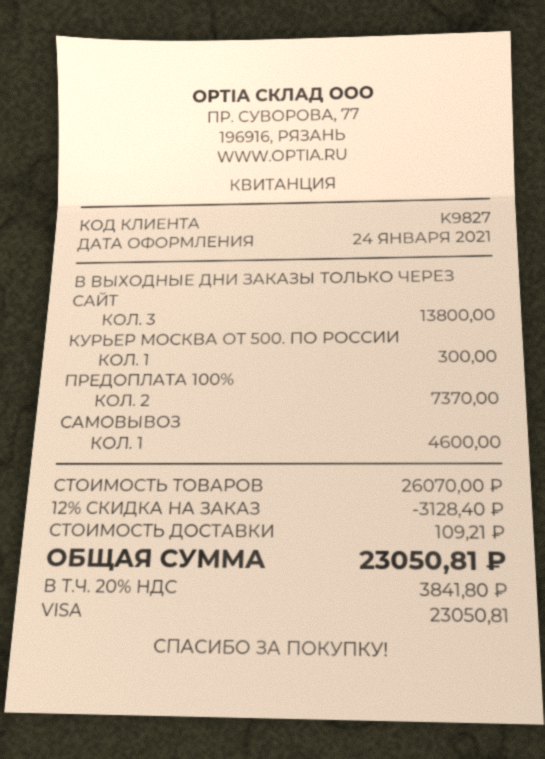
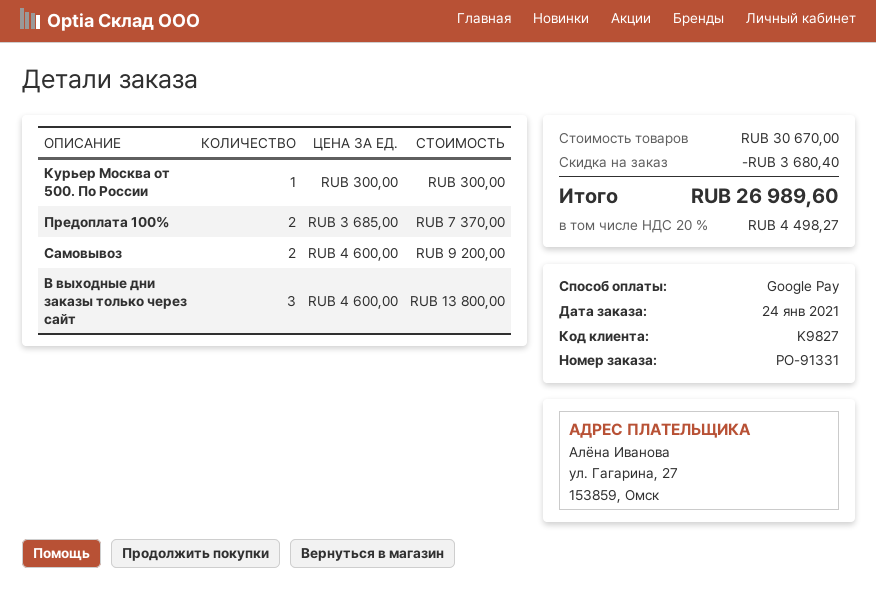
payment method: Visa -> Google Pay
САМОВЫВОЗ: 1 for 4600.00 -> 2 for 9200.00
subtotal: 26070.00 -> 30670.00
discount: 3128.40 -> 3680.40
shipping: 109.21 -> none
tax: 20% = 3841.80 -> 20% = 4498.27
total: 23050.81 -> 26989.60

